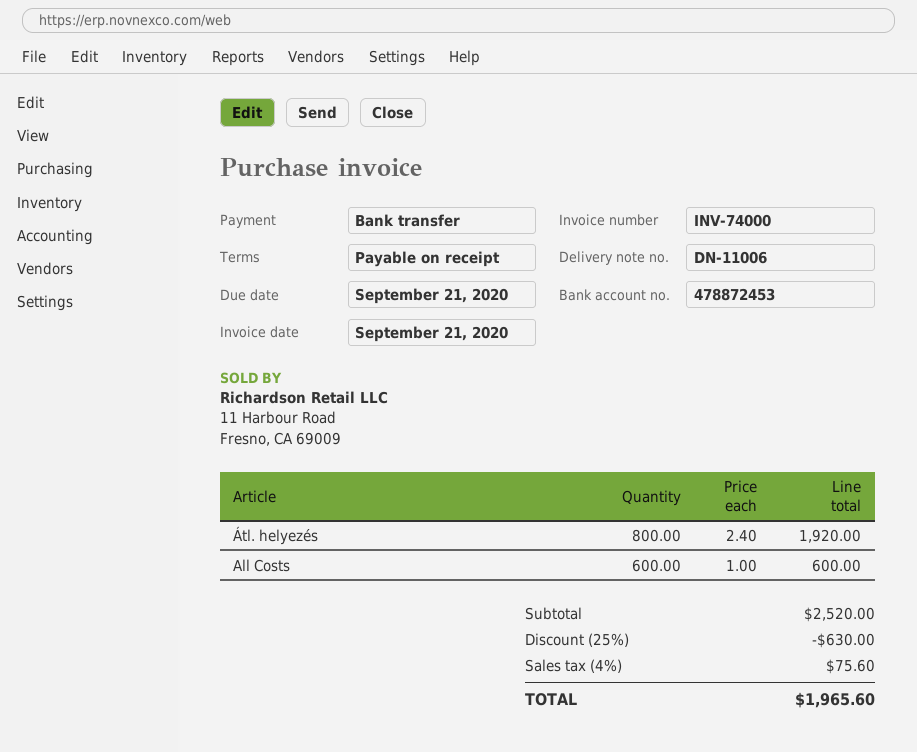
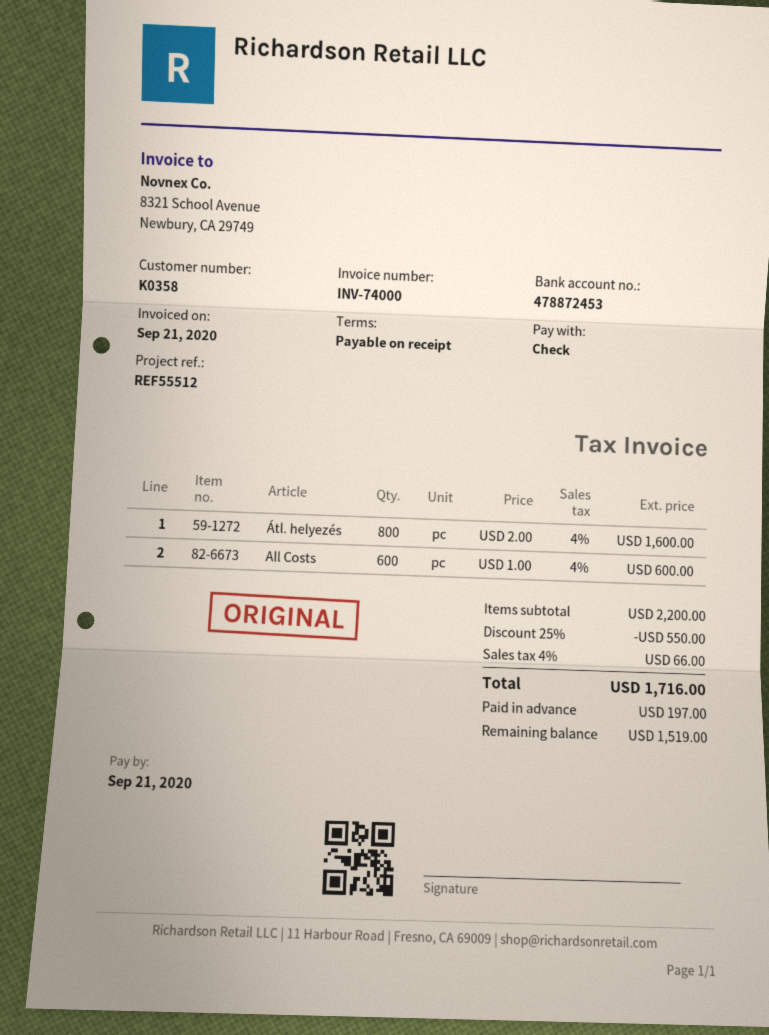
payment method: bank transfer -> cheque
Átl. helyezés: 800 x 2.40 = 1920.00 -> 800 x 2.00 = 1600.00
subtotal: 2520.00 -> 2200.00
discount: 25% = 630.00 -> 25% = 550.00
tax: 4% = 75.60 -> 4% = 66.00
total: 1965.60 -> 1716.00

